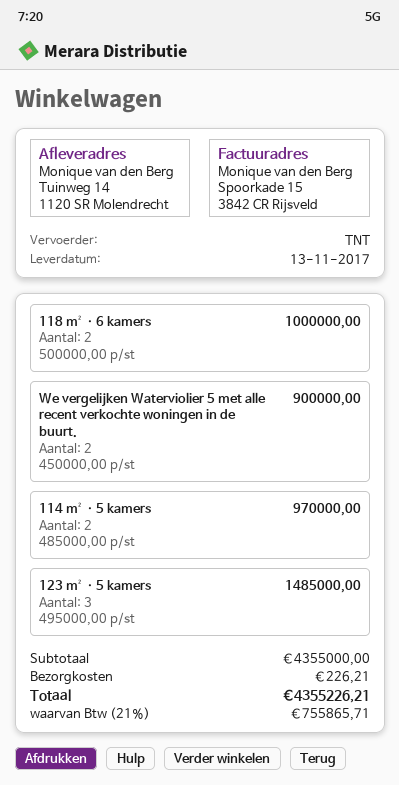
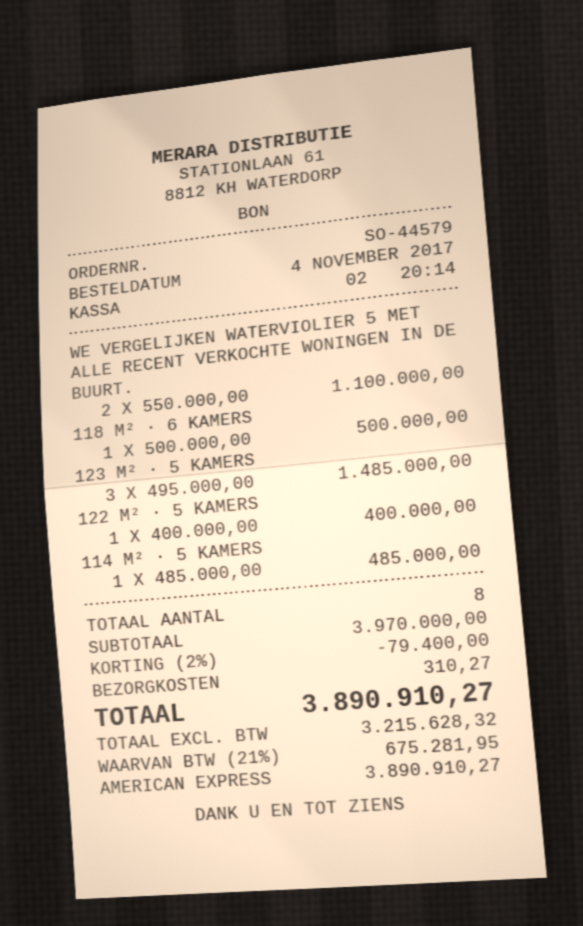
118 m² · 6 kamers: 2 x 500000.00 = 1000000.00 -> 1 x 500000.00 = 500000.00
We vergelijken Waterviolier 5 met alle recent verkochte woningen in de buurt.: 2 x 450000.00 = 900000.00 -> 2 x 550000.00 = 1100000.00
114 m² · 5 kamers: 2 x 485000.00 = 970000.00 -> 1 x 485000.00 = 485000.00
122 M² · 5 KAMERS: none -> 1 x 400000.00 = 400000.00
subtotal: 4355000.00 -> 3970000.00
discount: none -> 2% = 79400.00
shipping: 226.21 -> 310.27
tax: 21% = 755865.71 -> 21% = 675281.95
total: 4355226.21 -> 3890910.27

